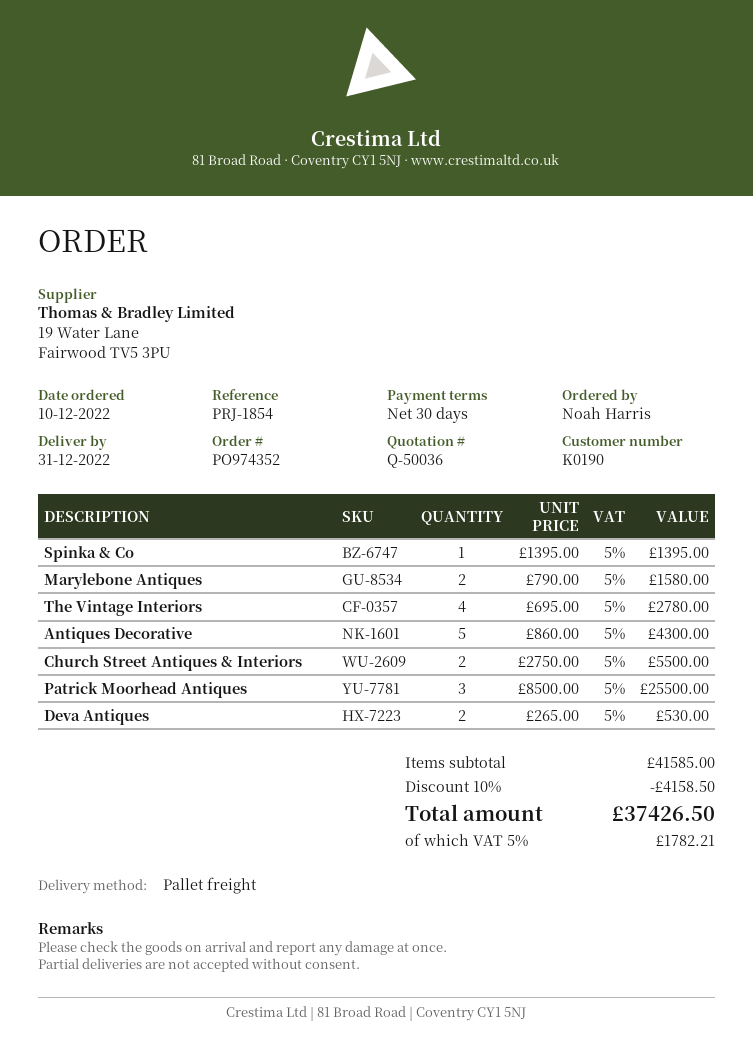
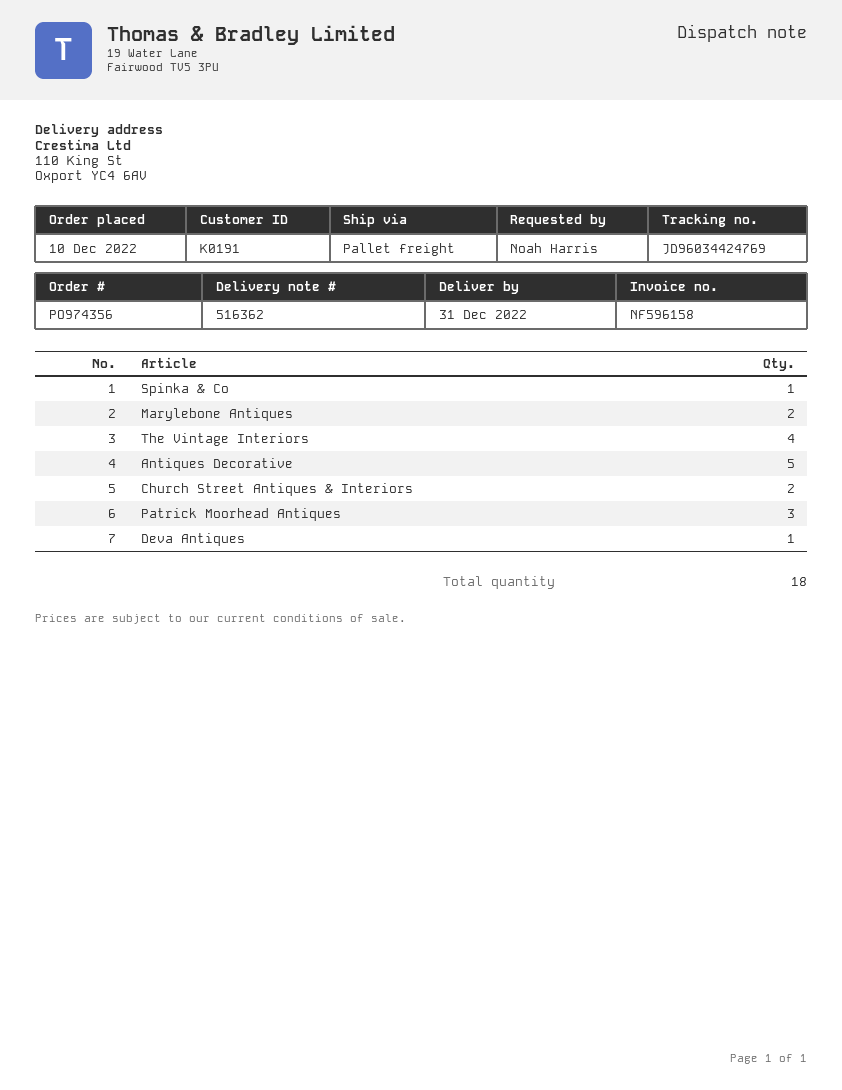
order number: PO974352 -> PO974356
customer number: K0190 -> K0191
Deva Antiques: 2 -> 1

